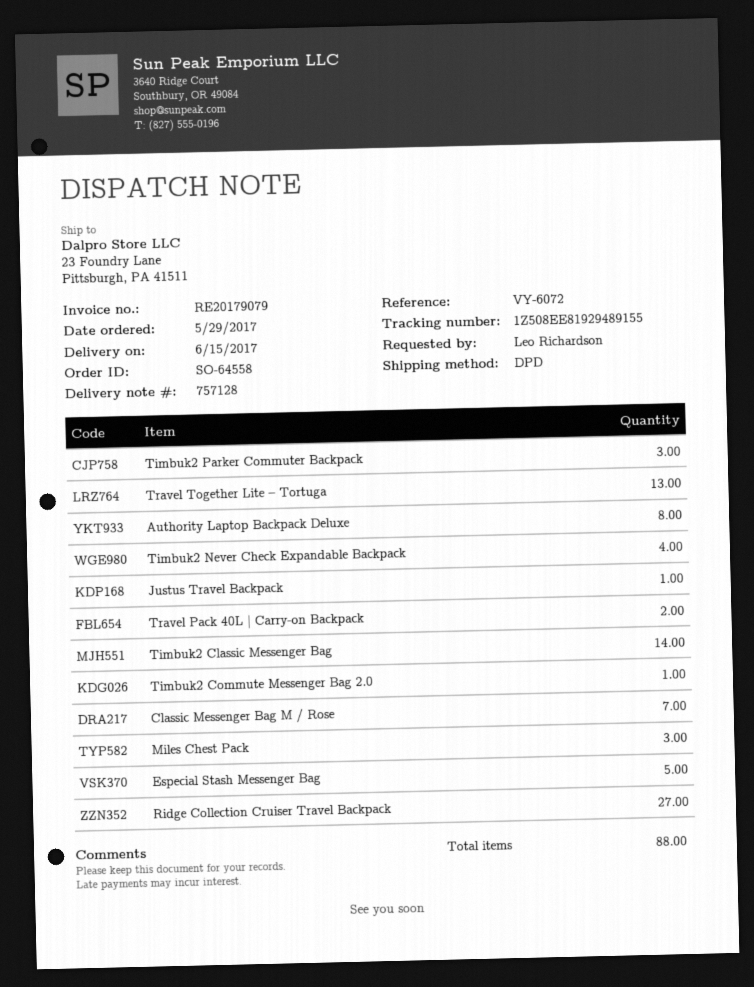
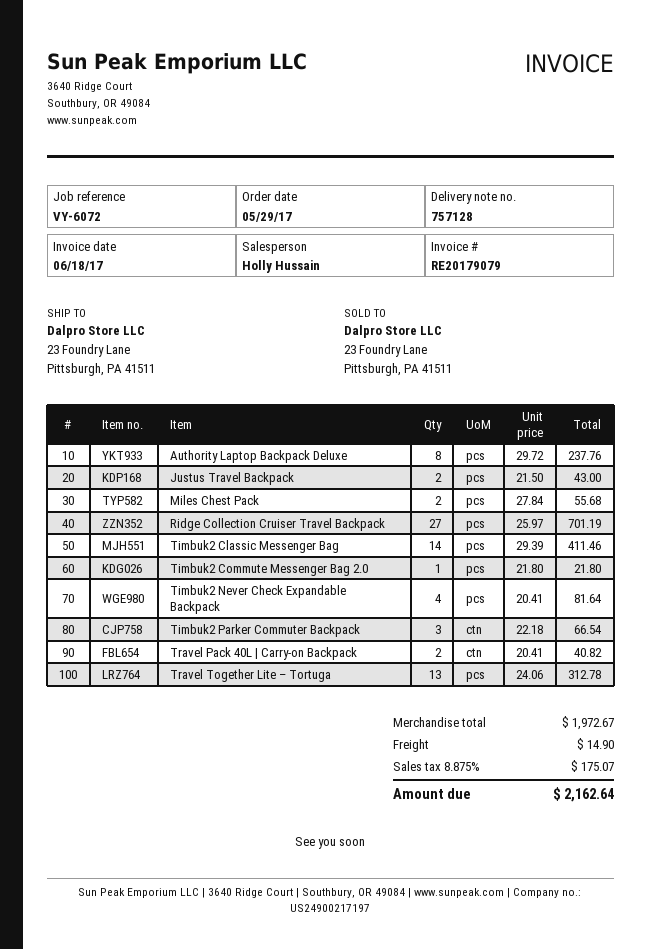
Justus Travel Backpack: 1 -> 2
Classic Messenger Bag M / Rose: 7 -> none
Miles Chest Pack: 3 -> 2
Especial Stash Messenger Bag: 5 -> none

